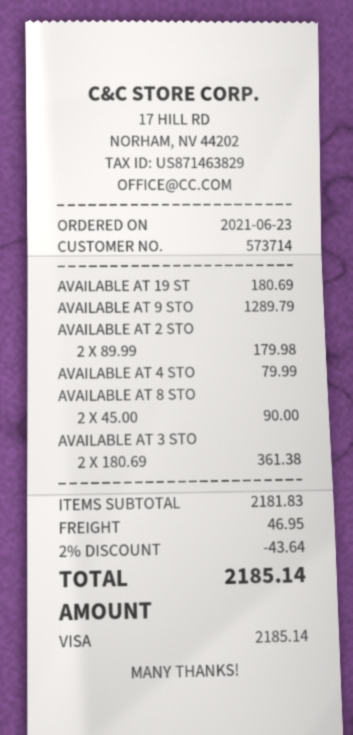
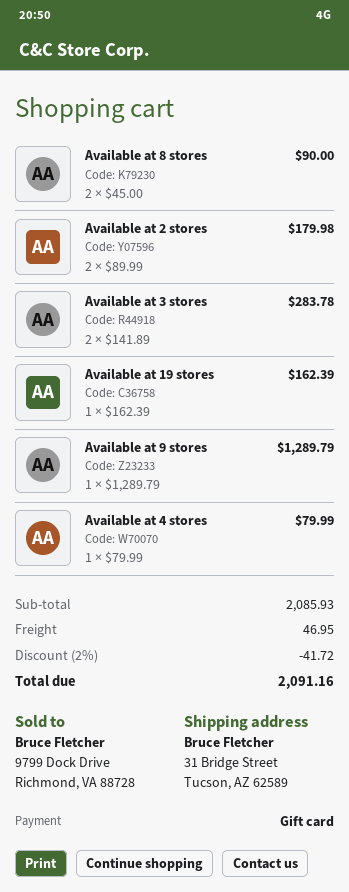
payment method: Visa -> gift card
AVAILABLE AT 19 ST: 1 x 180.69 = 180.69 -> 1 x 162.39 = 162.39
AVAILABLE AT 3 STO: 2 x 180.69 = 361.38 -> 2 x 141.89 = 283.78
subtotal: 2181.83 -> 2085.93
discount: 2% = 43.64 -> 2% = 41.72
total: 2185.14 -> 2091.16

